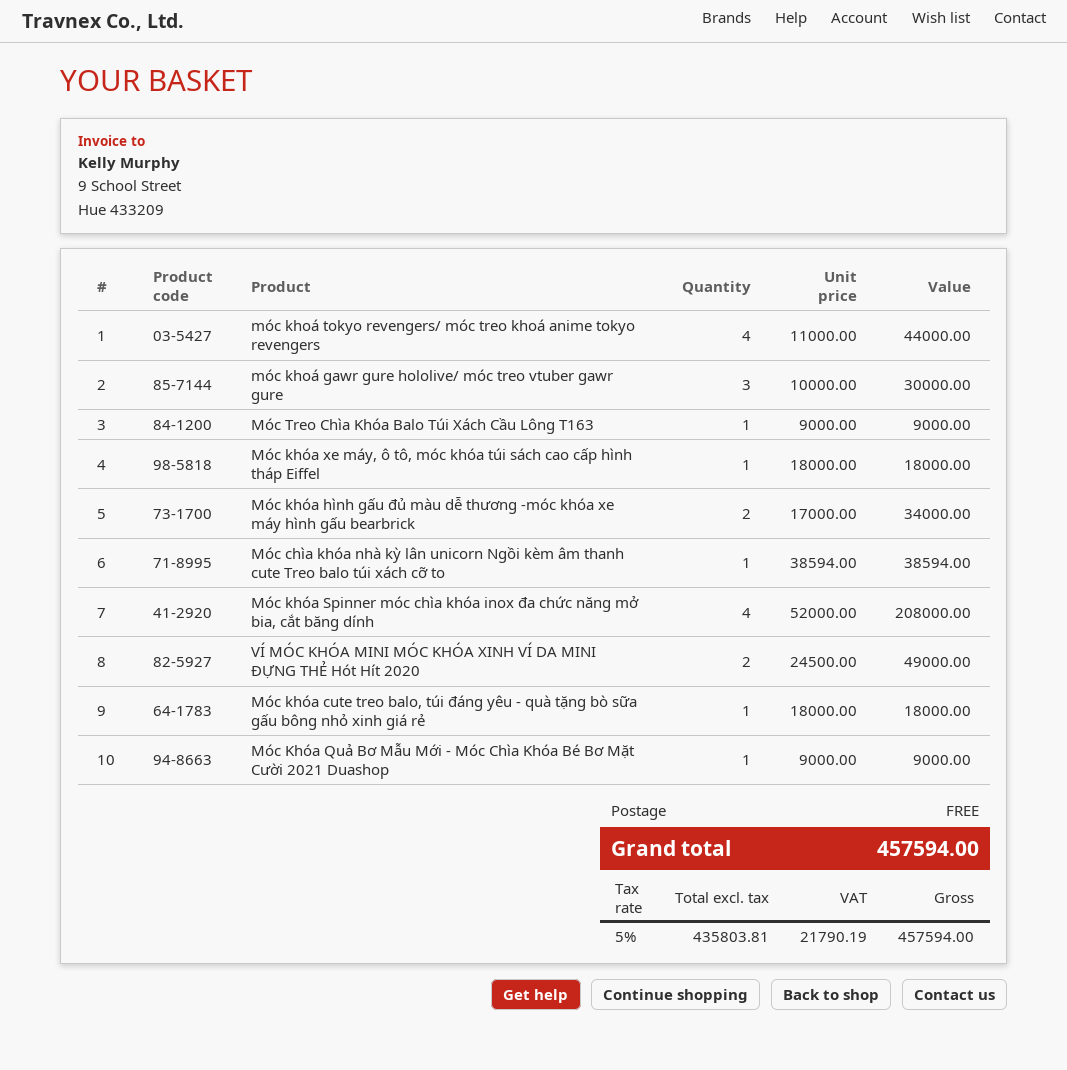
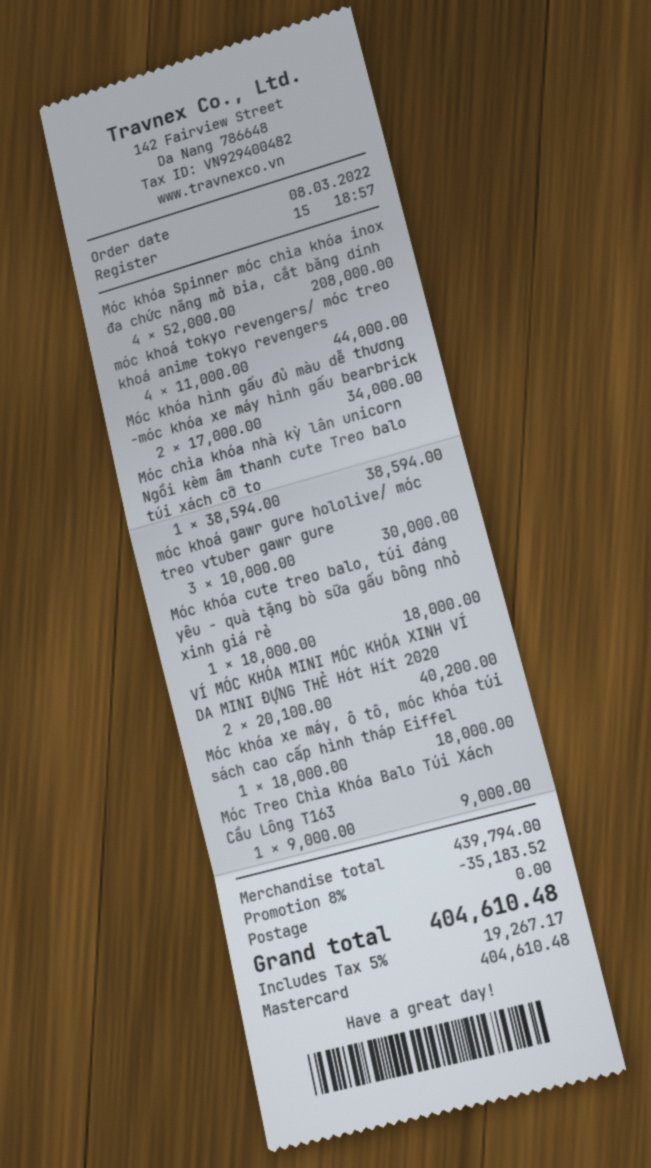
VÍ MÓC KHÓA MINI MÓC KHÓA XINH VÍ DA MINI ĐỰNG THẺ Hót Hít 2020: 2 x 24500.00 = 49000.00 -> 2 x 20100.00 = 40200.00
Móc Khóa Quả Bơ Mẫu Mới - Móc Chìa Khóa Bé Bơ Mặt Cười 2021 Duashop: 1 x 9000.00 = 9000.00 -> none
discount: none -> 8% = 35183.52
tax: 5% = 21790.19 -> 5% = 19267.17
total: 457594.00 -> 404610.48

